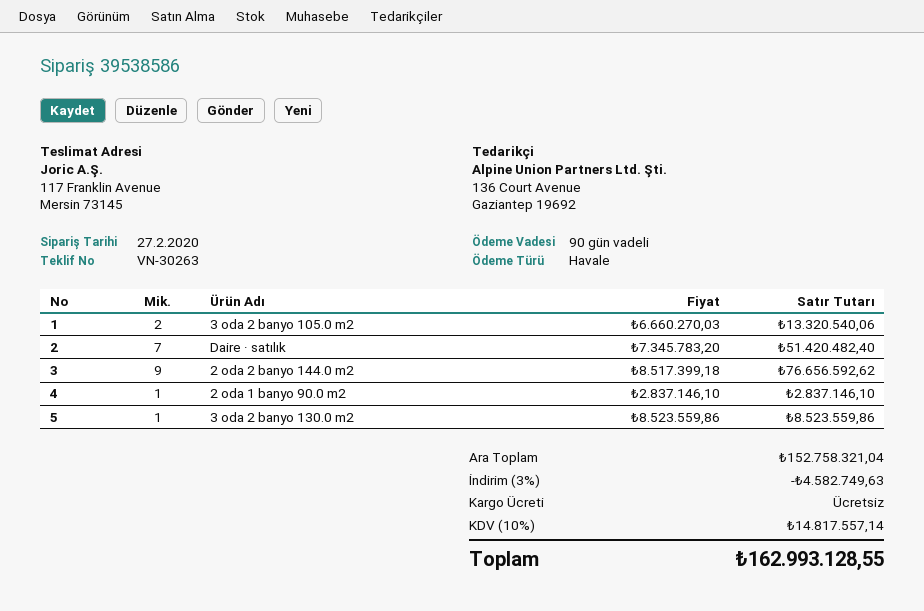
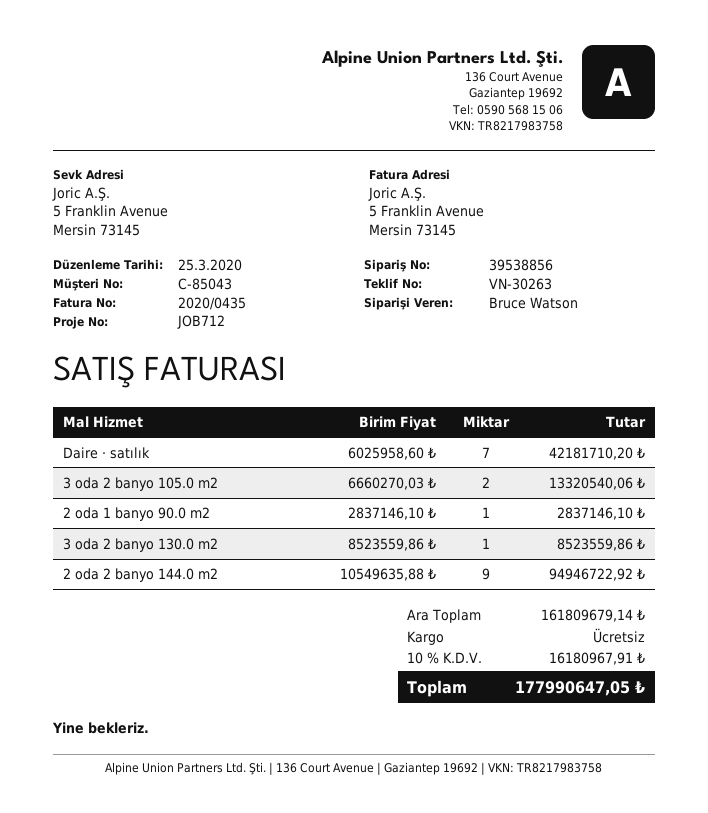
order number: 39538586 -> 39538856
ship to: 117 Franklin Avenue, Mersin 73145 -> 5 Franklin Avenue, Mersin 73145
Daire · satılık: 7 x 7345783.20 = 51420482.40 -> 7 x 6025958.60 = 42181710.20
2 oda 2 banyo 144.0 m2: 9 x 8517399.18 = 76656592.62 -> 9 x 10549635.88 = 94946722.92
subtotal: 152758321.04 -> 161809679.14
discount: 3% = 4582749.63 -> none
tax: 10% = 14817557.14 -> 10% = 16180967.91
total: 162993128.55 -> 177990647.05

